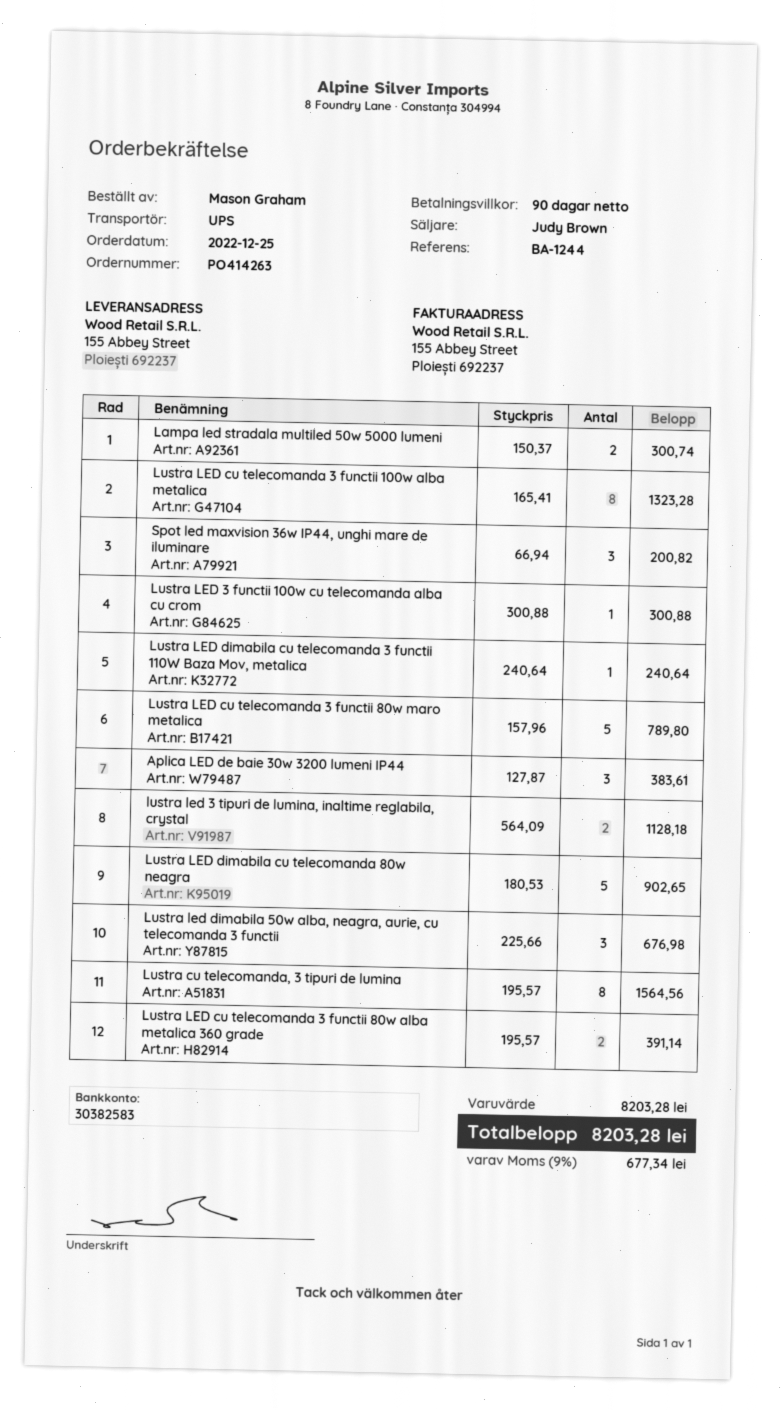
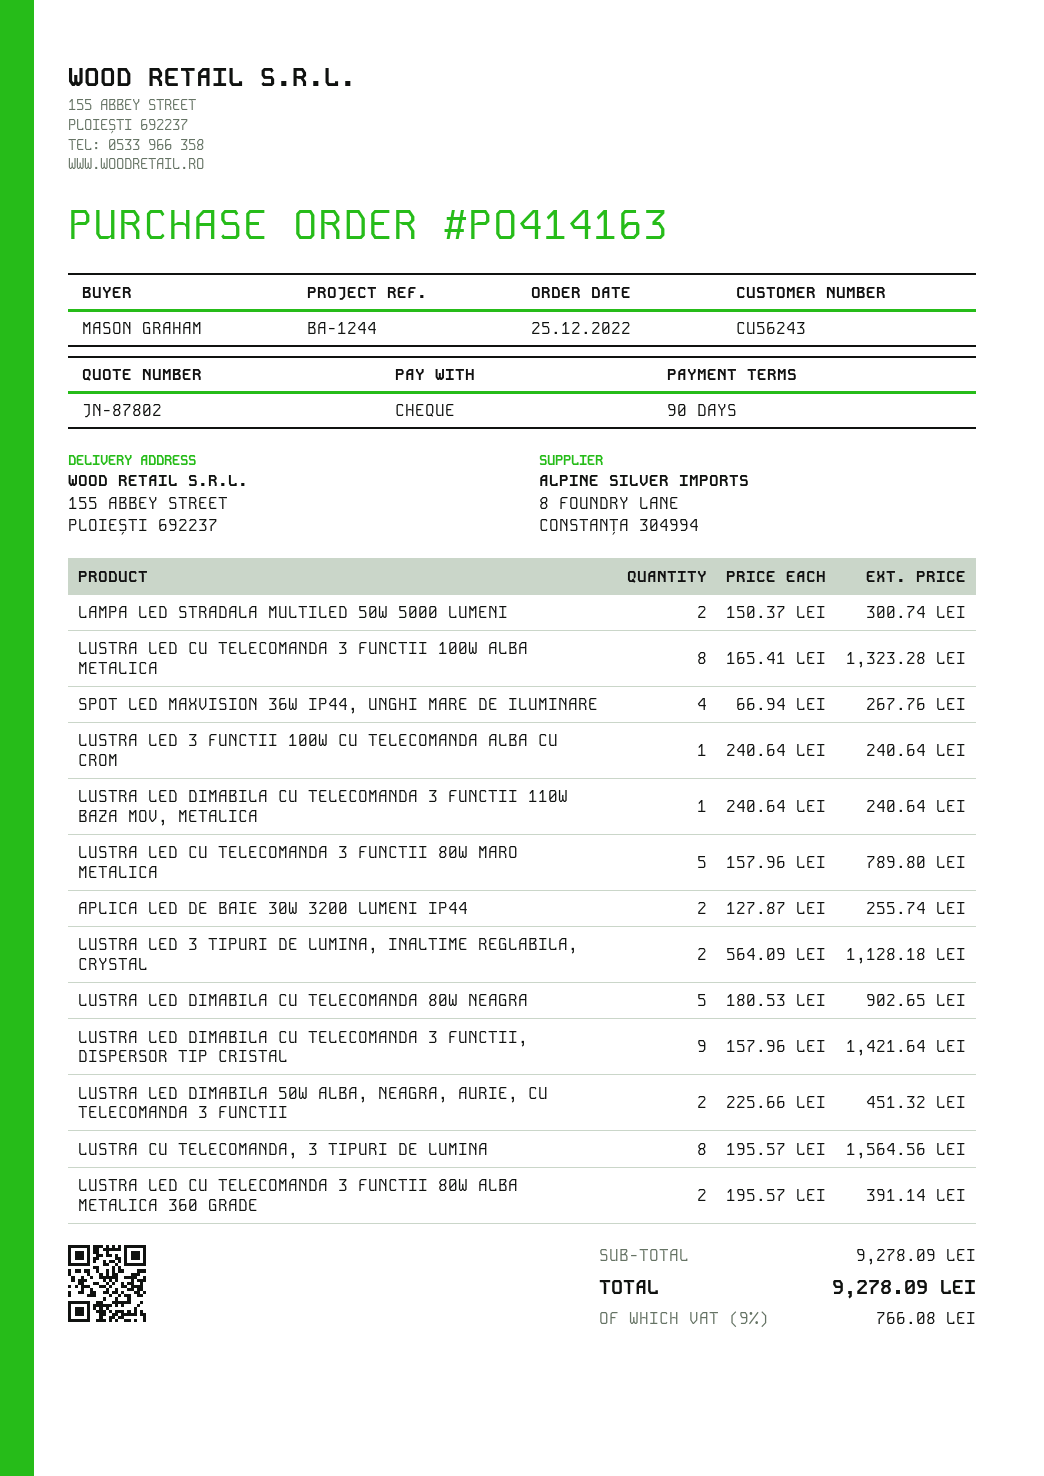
order number: PO414263 -> PO414163
Spot led maxvision 36w IP44, unghi mare de iluminare: 3 x 66.94 = 200.82 -> 4 x 66.94 = 267.76
Lustra LED 3 functii 100w cu telecomanda alba cu crom: 1 x 300.88 = 300.88 -> 1 x 240.64 = 240.64
Aplica LED de baie 30w 3200 lumeni IP44: 3 x 127.87 = 383.61 -> 2 x 127.87 = 255.74
Lustra led dimabila 50w alba, neagra, aurie, cu telecomanda 3 functii: 3 x 225.66 = 676.98 -> 2 x 225.66 = 451.32
LUSTRA LED DIMABILA CU TELECOMANDA 3 FUNCTII, DISPERSOR TIP CRISTAL: none -> 9 x 157.96 = 1421.64
subtotal: 8203.28 -> 9278.09
tax: 9% = 677.34 -> 9% = 766.08
total: 8203.28 -> 9278.09

